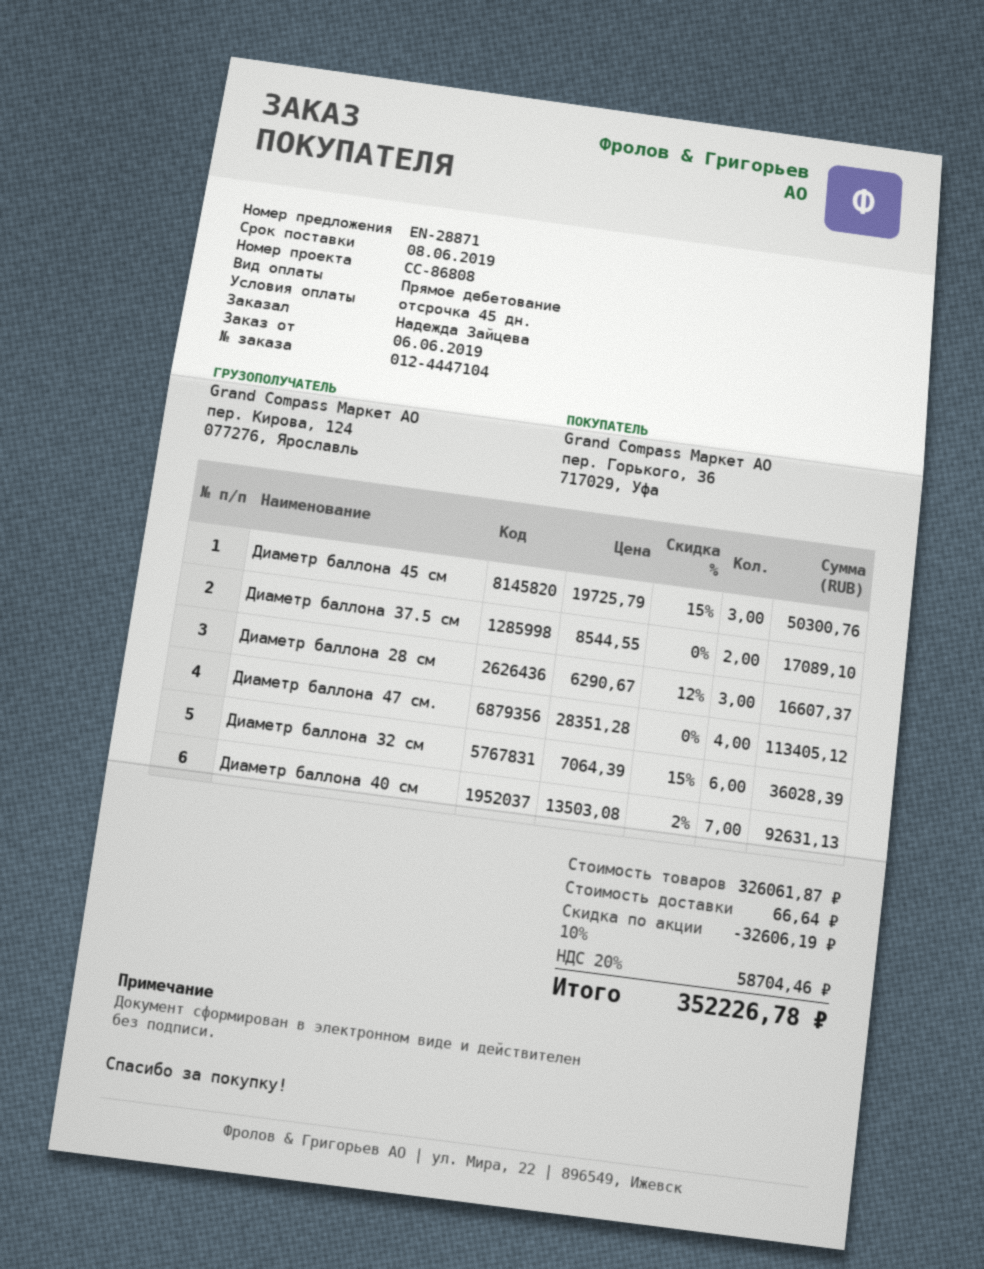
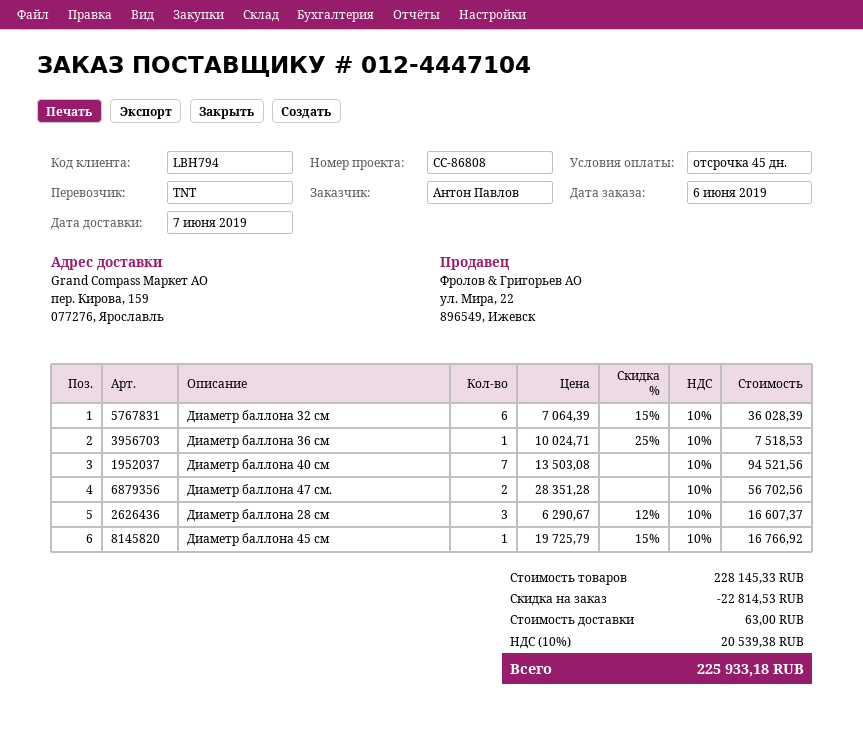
delivery date: 2019-06-08 -> 2019-06-07
ordered by: Надежда Зайцева -> Антон Павлов
ship to: пер. Кирова, 124, 077276, Ярославль -> пер. Кирова, 159, 077276, Ярославль
Диаметр баллона 45 см: 3 x 19725.79 - 15% = 50300.76 -> 1 x 19725.79 - 15% = 16766.92
Диаметр баллона 37.5 см: 2 x 8544.55 = 17089.10 -> none
Диаметр баллона 47 см.: 4 x 28351.28 = 113405.12 -> 2 x 28351.28 = 56702.56
Диаметр баллона 40 см: 7 x 13503.08 - 2% = 92631.13 -> 7 x 13503.08 = 94521.56
Диаметр баллона 36 см: none -> 1 x 10024.71 - 25% = 7518.53
subtotal: 326061.87 -> 228145.33
discount: 32606.19 -> 22814.53
shipping: 66.64 -> 63.00
tax: 20% = 58704.46 -> 10% = 20539.38
total: 352226.78 -> 225933.18

